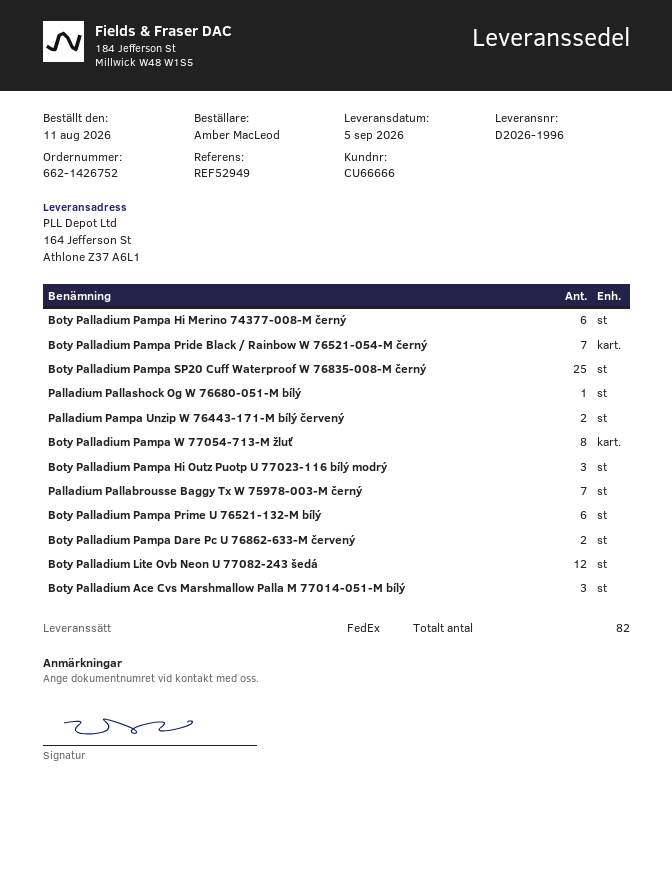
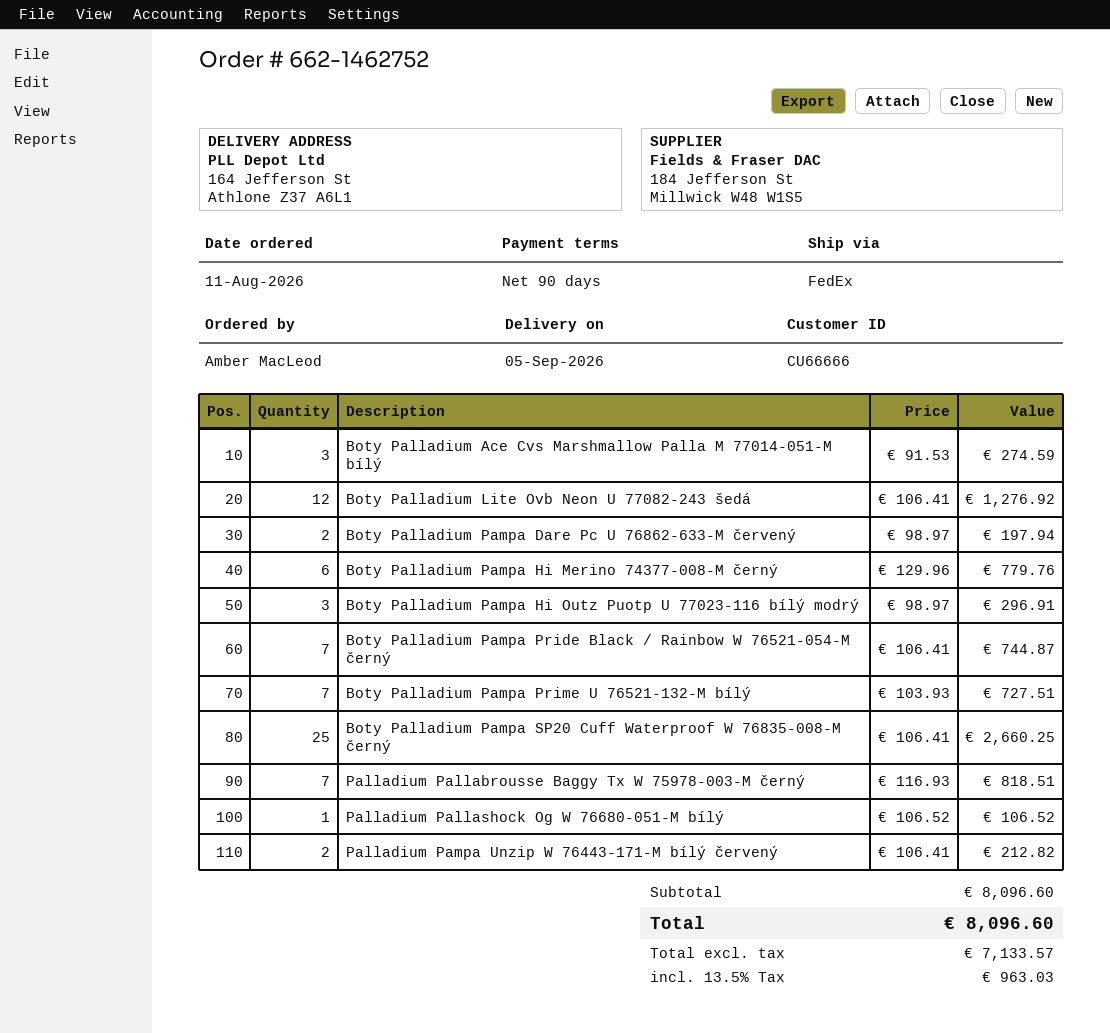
order number: 662-1426752 -> 662-1462752
Boty Palladium Pampa W 77054-713-M žluť: 8 -> none
Boty Palladium Pampa Prime U 76521-132-M bílý: 6 -> 7

